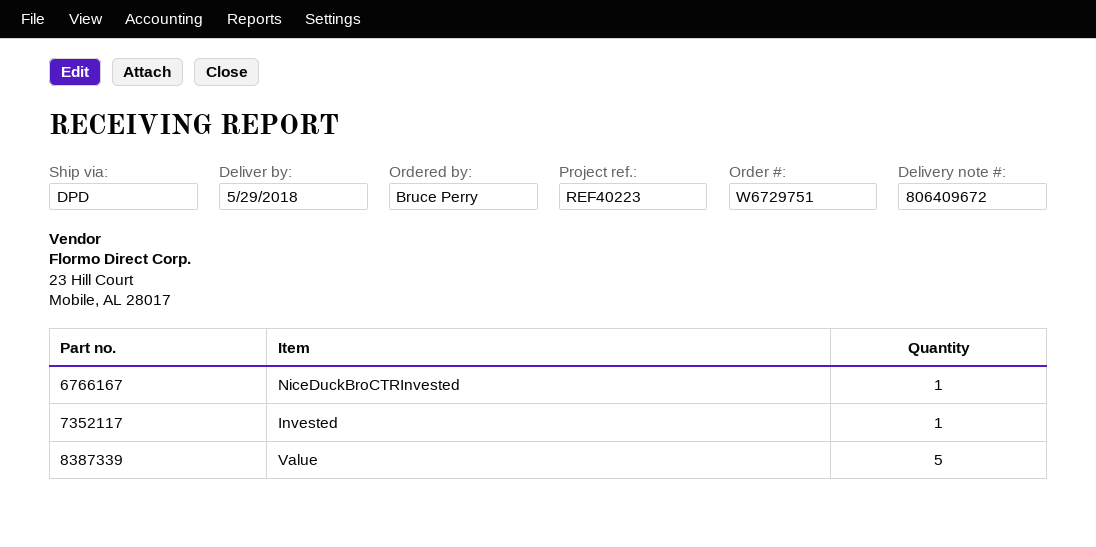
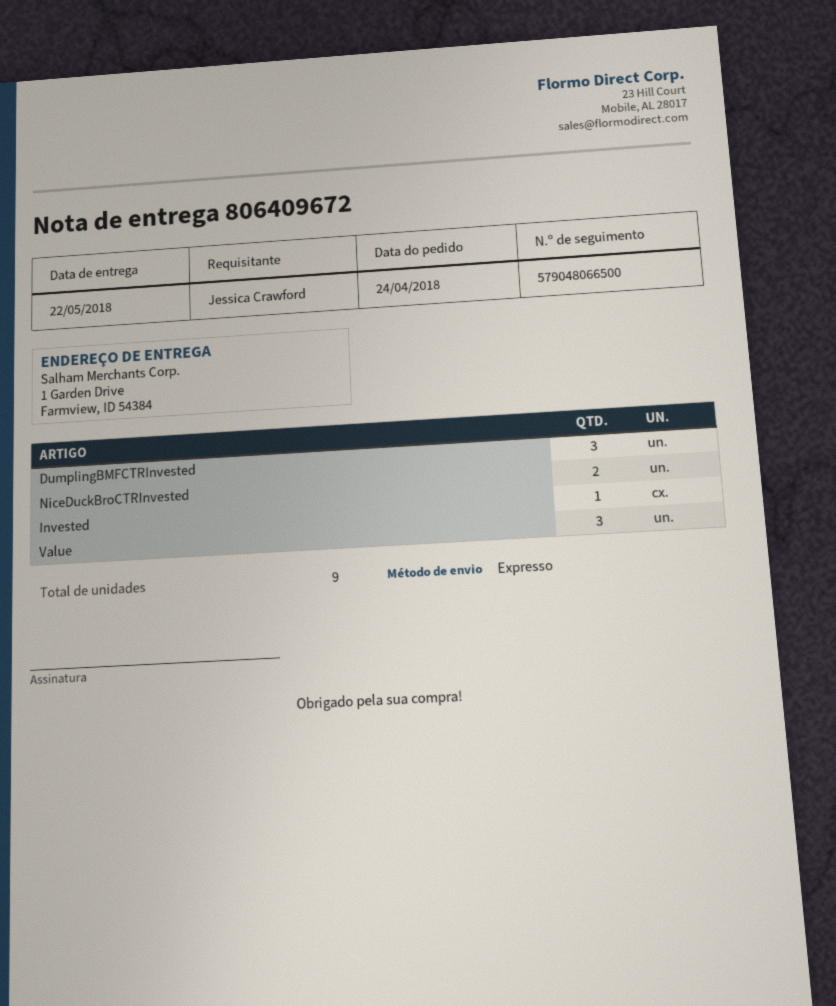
delivery date: 2018-05-29 -> 2018-05-22
ordered by: Bruce Perry -> Jessica Crawford
shipping method: DPD -> express
NiceDuckBroCTRInvested: 1 -> 2
Value: 5 -> 3
DumplingBMFCTRInvested: none -> 3

